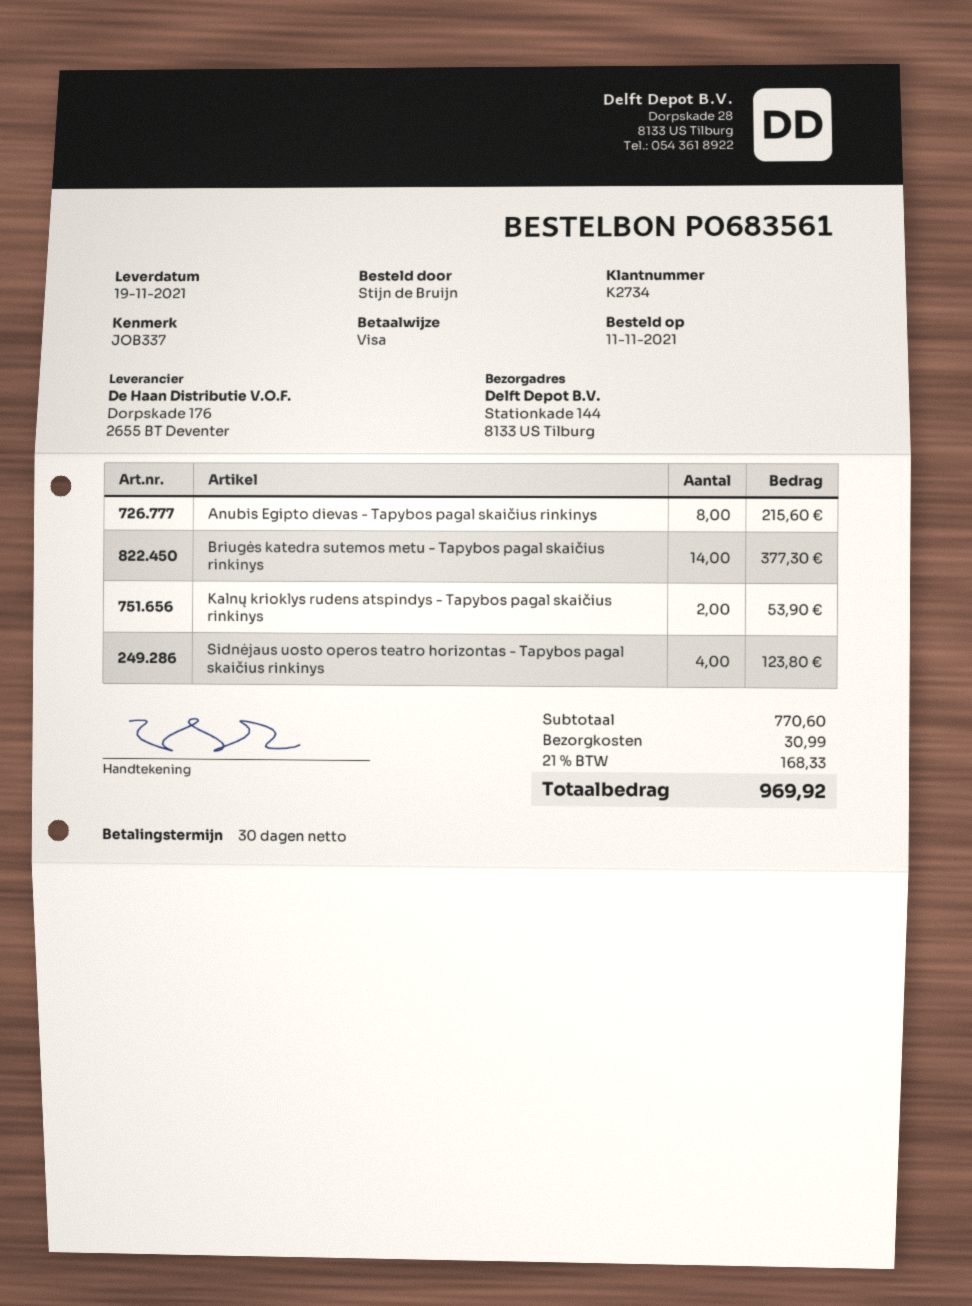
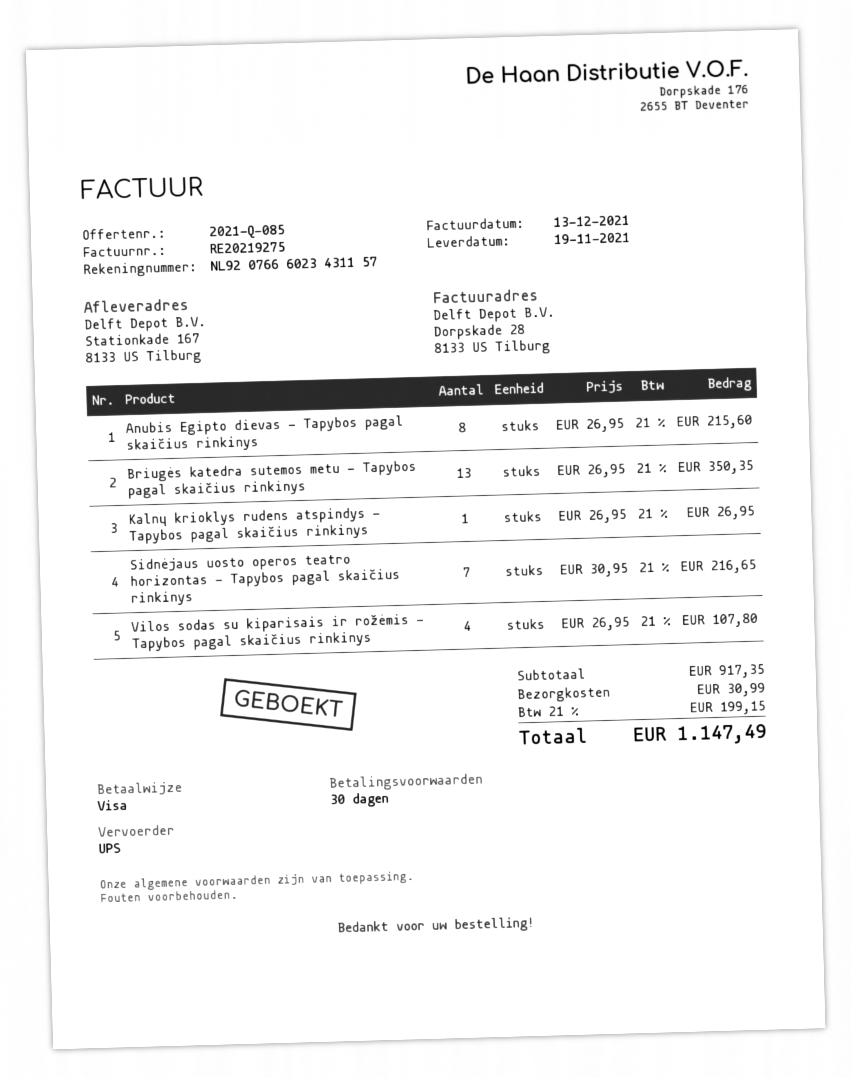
ship to: Stationkade 144, 8133 US Tilburg -> Stationkade 167, 8133 US Tilburg
Briugės katedra sutemos metu - Tapybos pagal skaičius rinkinys: 14 for 377.30 -> 13 for 350.35
Kalnų krioklys rudens atspindys - Tapybos pagal skaičius rinkinys: 2 for 53.90 -> 1 for 26.95
Sidnėjaus uosto operos teatro horizontas - Tapybos pagal skaičius rinkinys: 4 for 123.80 -> 7 for 216.65
Vilos sodas su kiparisais ir rožėmis - Tapybos pagal skaičius rinkinys: none -> 4 for 107.80
subtotal: 770.60 -> 917.35
tax: 21% = 168.33 -> 21% = 199.15
total: 969.92 -> 1147.49

